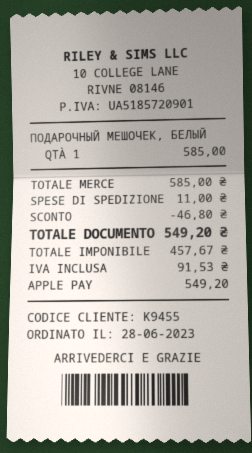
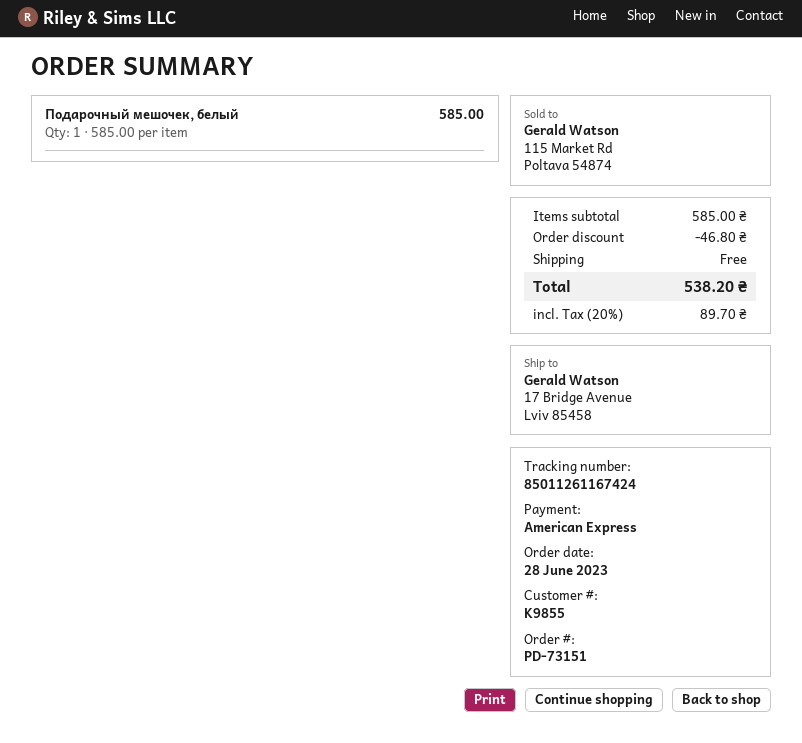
customer number: K9455 -> K9855
payment method: Apple Pay -> American Express
shipping: 11.00 -> 0.00
tax: 91.53 -> 89.70
total: 549.20 -> 538.20

